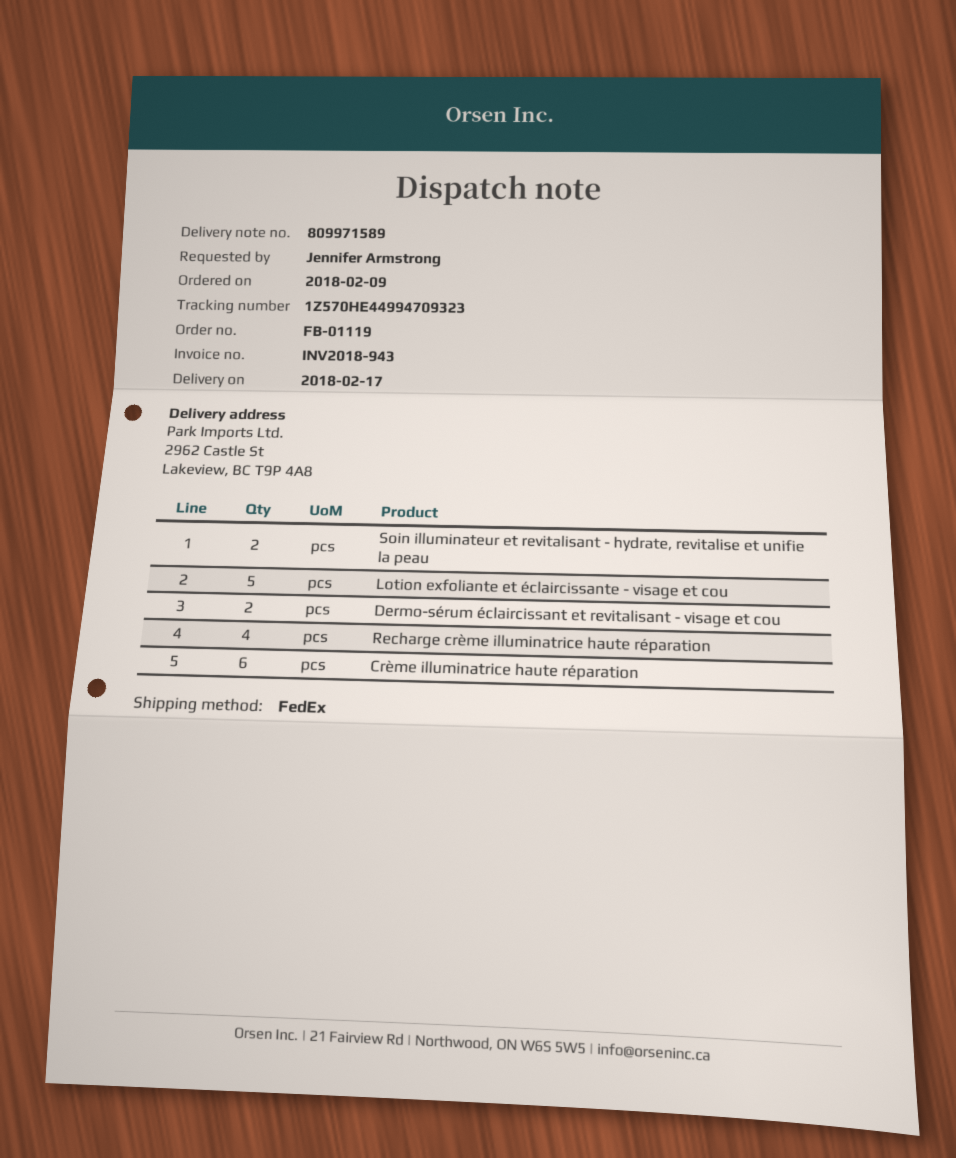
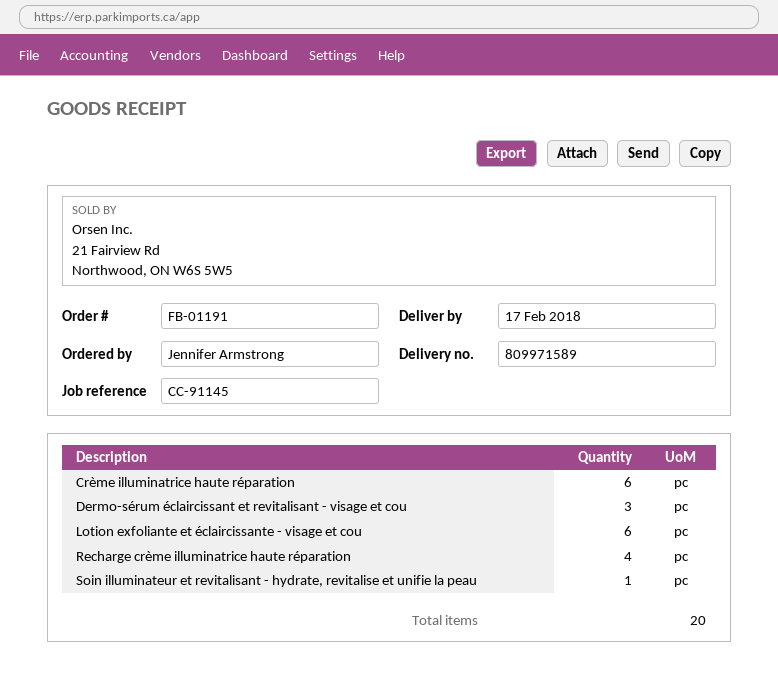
order number: FB-01119 -> FB-01191
Soin illuminateur et revitalisant - hydrate, revitalise et unifie la peau: 2 -> 1
Lotion exfoliante et éclaircissante - visage et cou: 5 -> 6
Dermo-sérum éclaircissant et revitalisant - visage et cou: 2 -> 3

